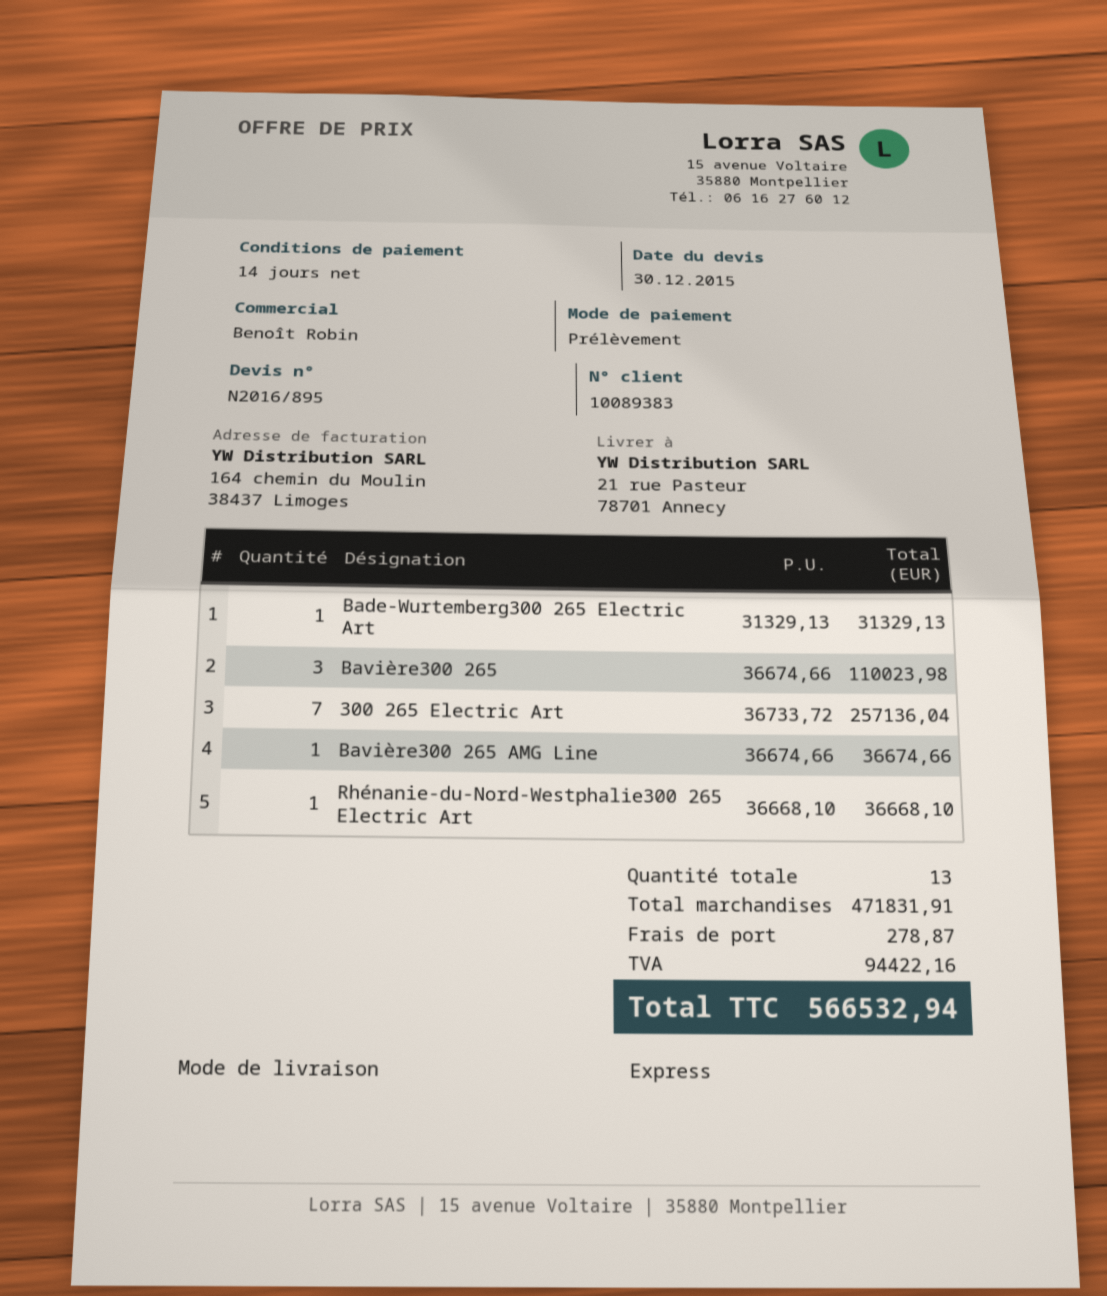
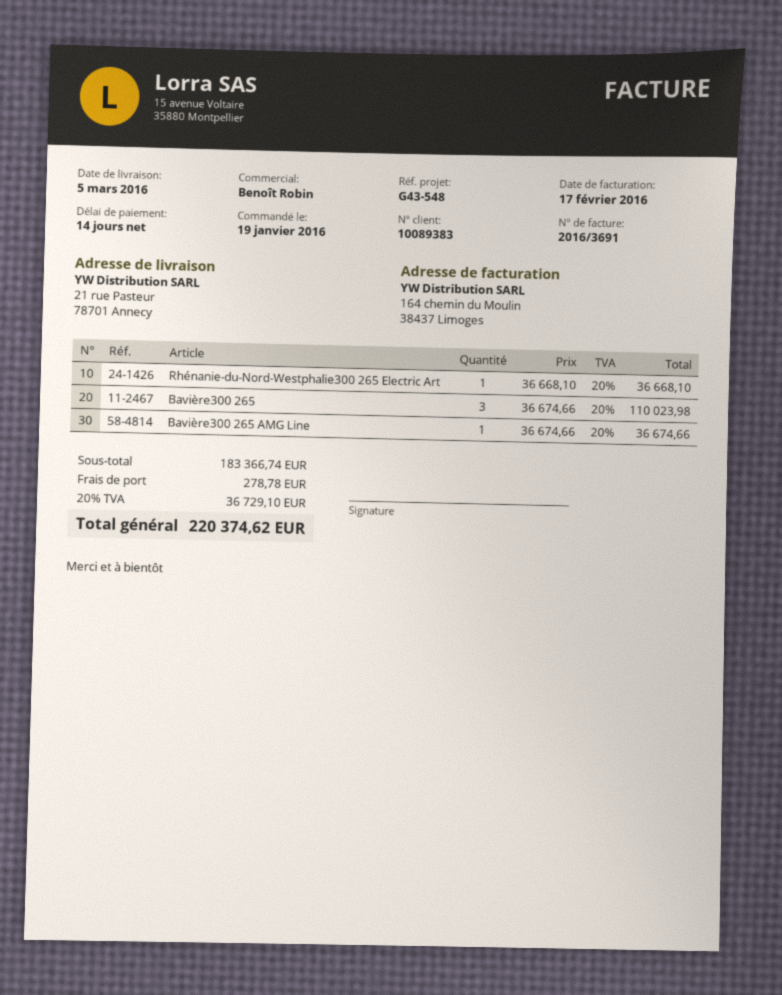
Bade-Wurtemberg300 265 Electric Art: 1 x 31329.13 = 31329.13 -> none
300 265 Electric Art: 7 x 36733.72 = 257136.04 -> none
subtotal: 471831.91 -> 183366.74
shipping: 278.87 -> 278.78
tax: 94422.16 -> 36729.10
total: 566532.94 -> 220374.62

